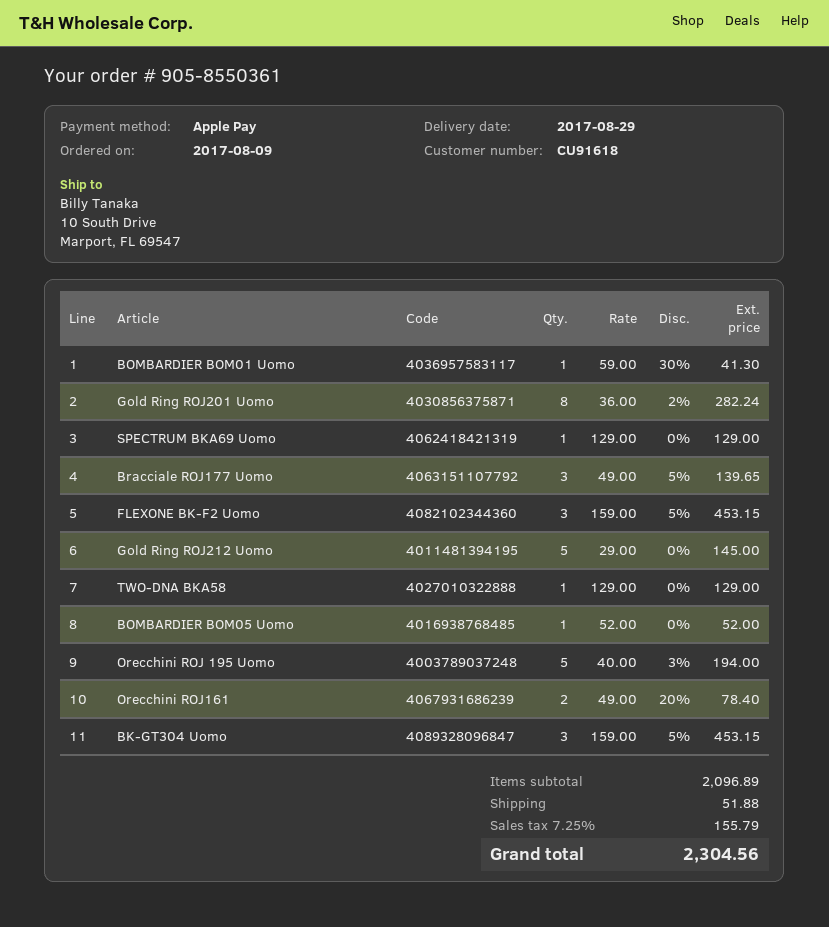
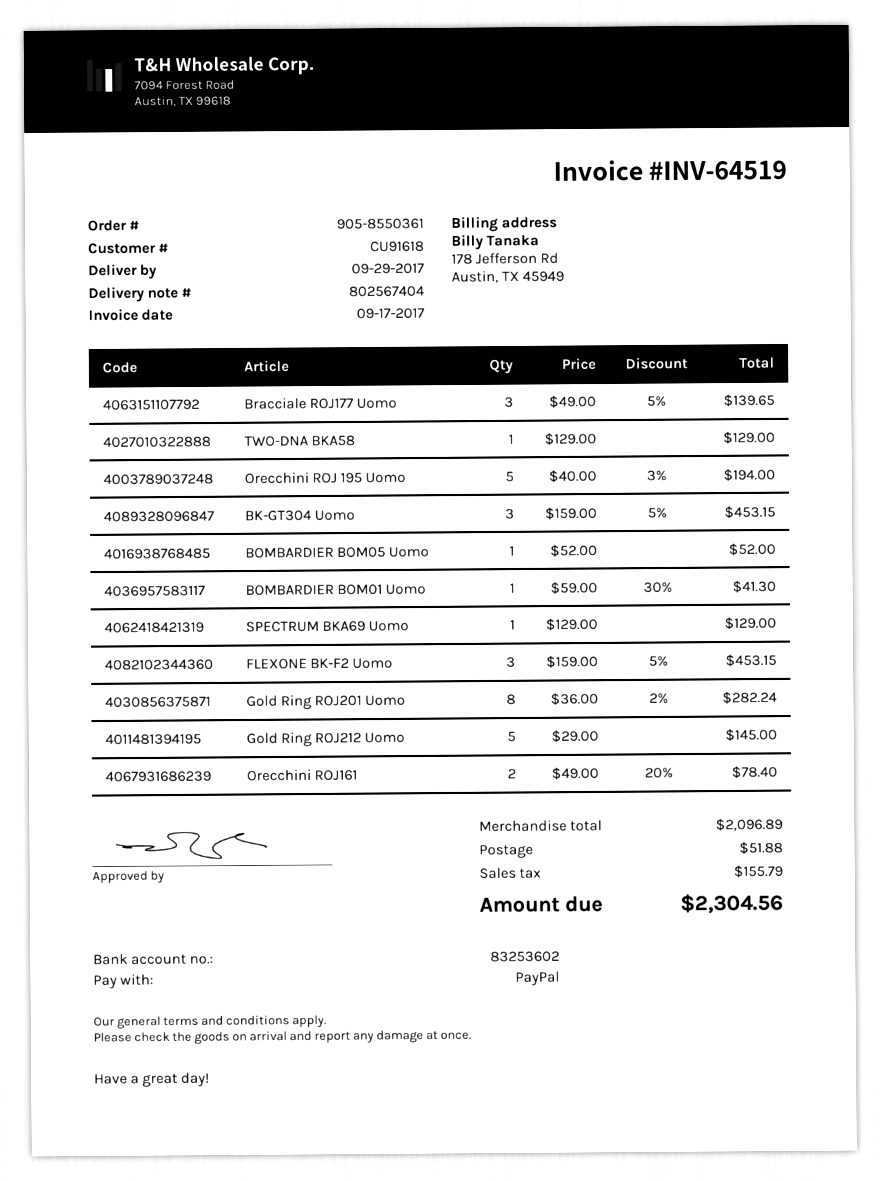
delivery date: 2017-08-29 -> 2017-09-29
payment method: Apple Pay -> PayPal

